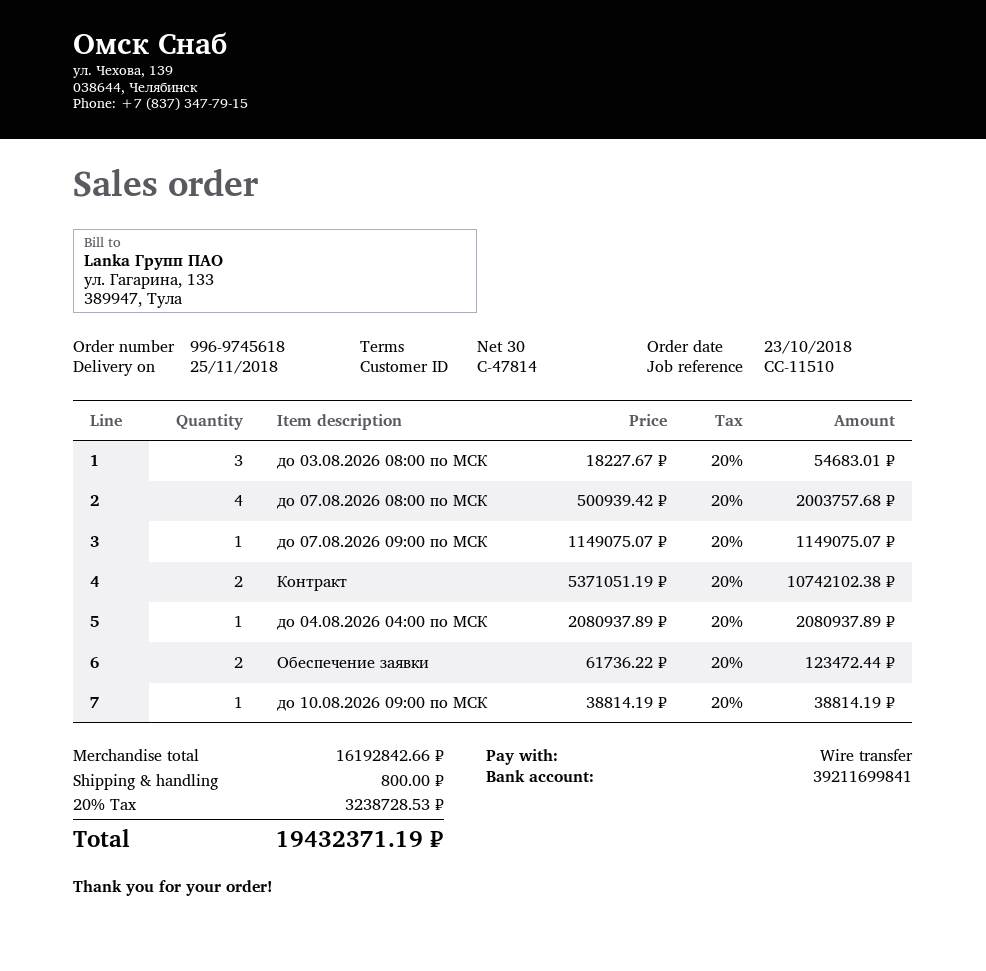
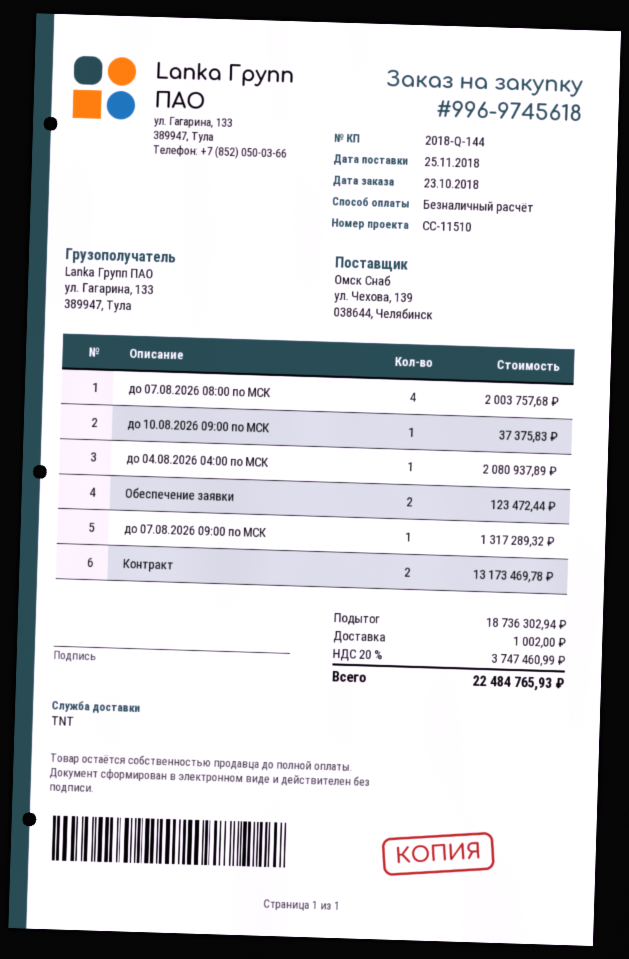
до 03.08.2026 08:00 по МСК: 3 for 54683.01 -> none
до 07.08.2026 09:00 по МСК: 1 for 1149075.07 -> 1 for 1317289.32
Контракт: 2 for 10742102.38 -> 2 for 13173469.78
до 10.08.2026 09:00 по МСК: 1 for 38814.19 -> 1 for 37375.83
subtotal: 16192842.66 -> 18736302.94
shipping: 800.00 -> 1002.00
tax: 20% = 3238728.53 -> 20% = 3747460.99
total: 19432371.19 -> 22484765.93

